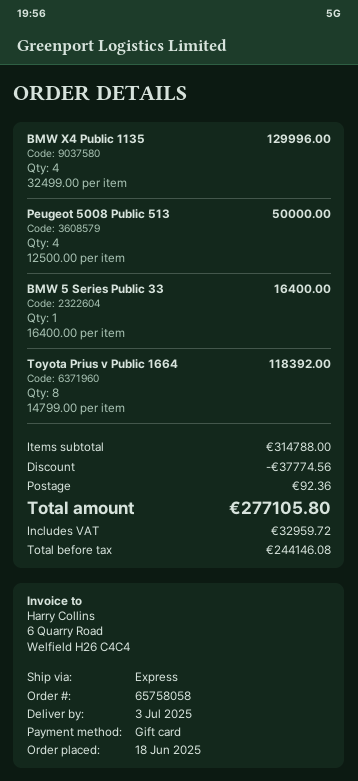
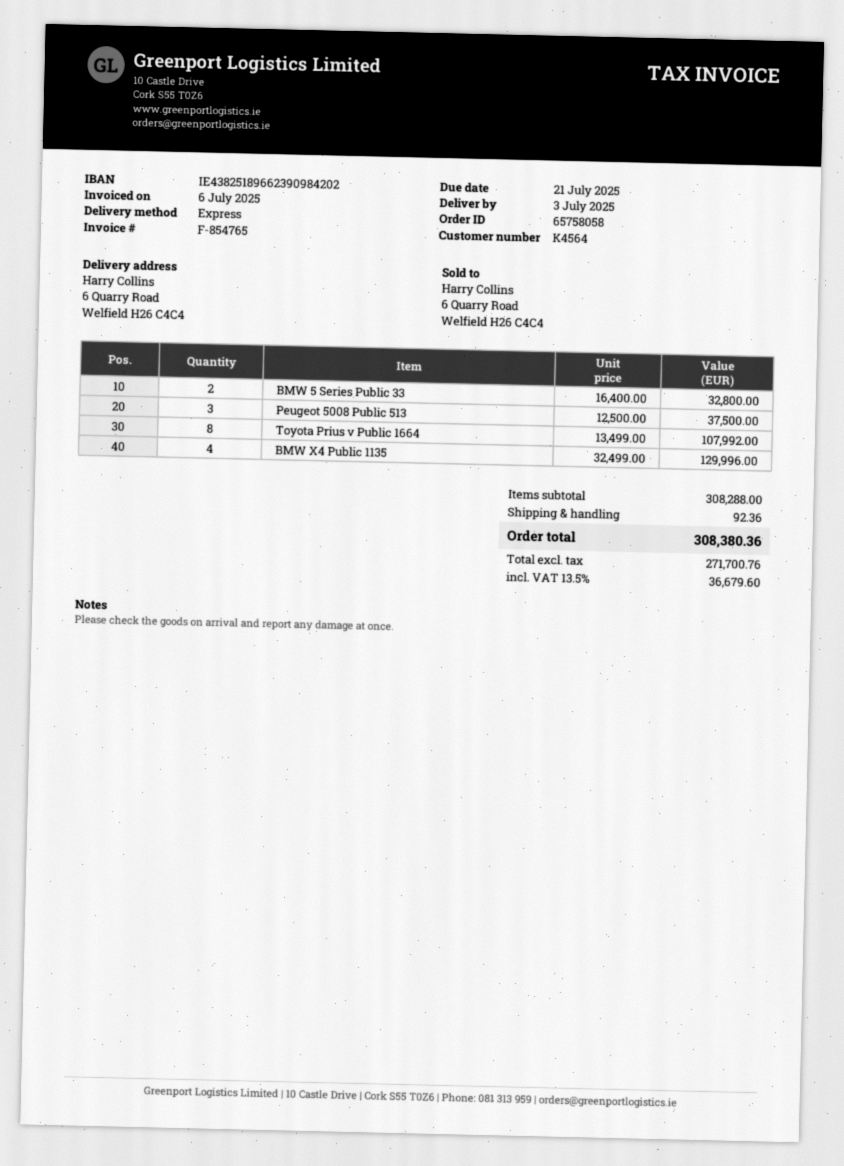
Peugeot 5008 Public 513: 4 x 12500.00 = 50000.00 -> 3 x 12500.00 = 37500.00
BMW 5 Series Public 33: 1 x 16400.00 = 16400.00 -> 2 x 16400.00 = 32800.00
Toyota Prius v Public 1664: 8 x 14799.00 = 118392.00 -> 8 x 13499.00 = 107992.00
subtotal: 314788.00 -> 308288.00
discount: 37774.56 -> none
net: 244146.08 -> 271700.76
tax: 32959.72 -> 36679.60
total: 277105.80 -> 308380.36

